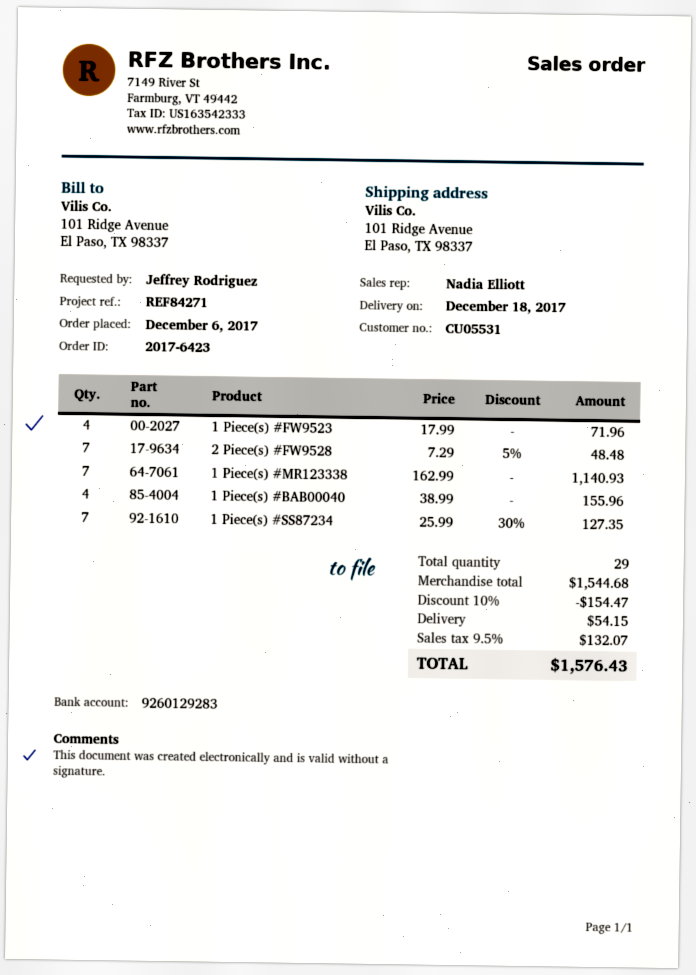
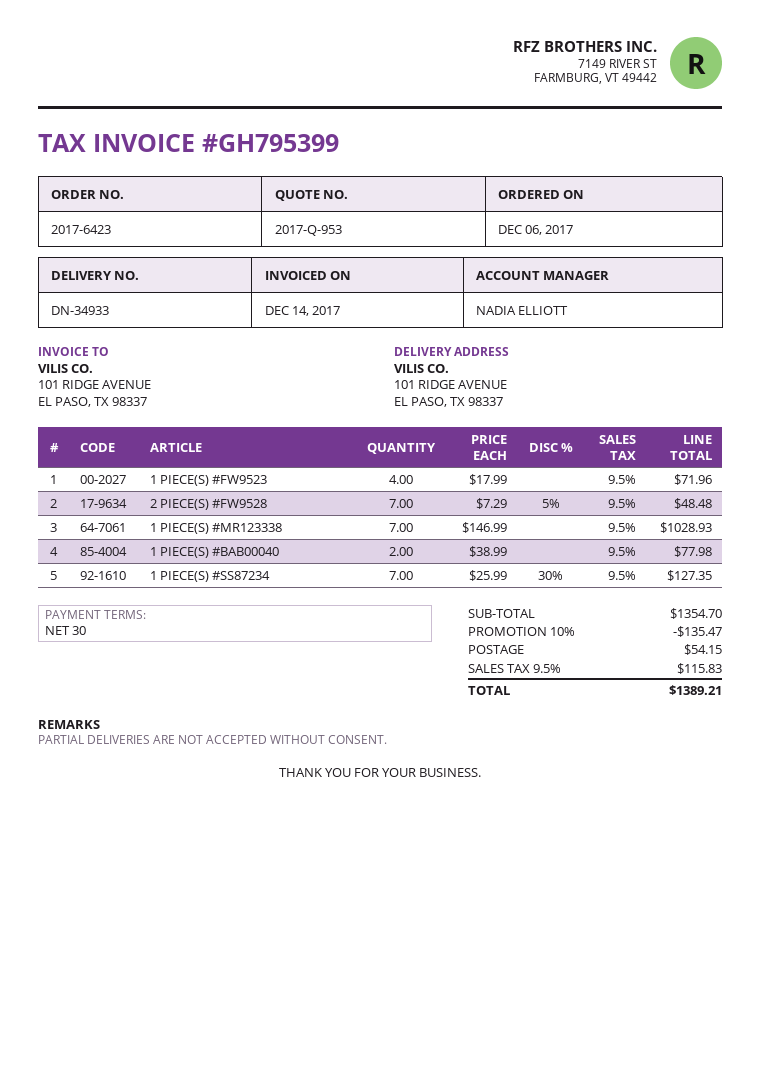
1 Piece(s) #MR123338: 7 x 162.99 = 1140.93 -> 7 x 146.99 = 1028.93
1 Piece(s) #BAB00040: 4 x 38.99 = 155.96 -> 2 x 38.99 = 77.98
subtotal: 1544.68 -> 1354.70
discount: 10% = 154.47 -> 10% = 135.47
tax: 9.5% = 132.07 -> 9.5% = 115.83
total: 1576.43 -> 1389.21

